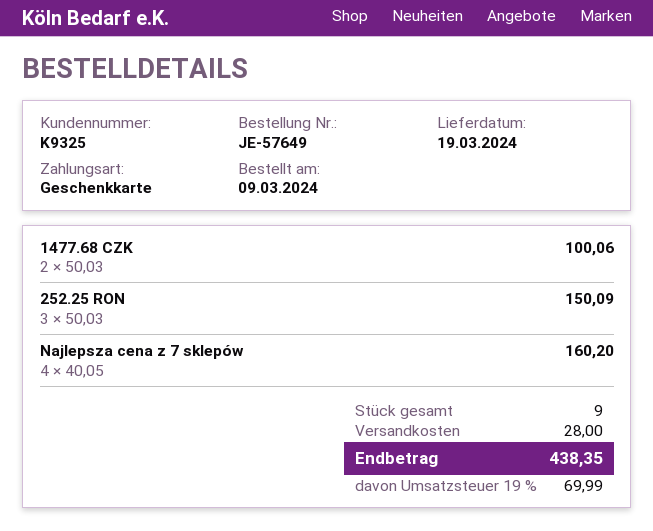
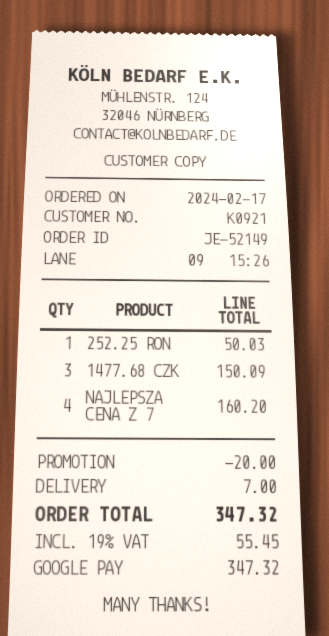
order number: JE-57649 -> JE-52149
order date: 2024-03-09 -> 2024-02-17
customer number: K9325 -> K0921
payment method: gift card -> Google Pay
1477.68 CZK: 2 for 100.06 -> 3 for 150.09
252.25 RON: 3 for 150.09 -> 1 for 50.03
discount: none -> 20.00
shipping: 28.00 -> 7.00
tax: 19% = 69.99 -> 19% = 55.45
total: 438.35 -> 347.32

